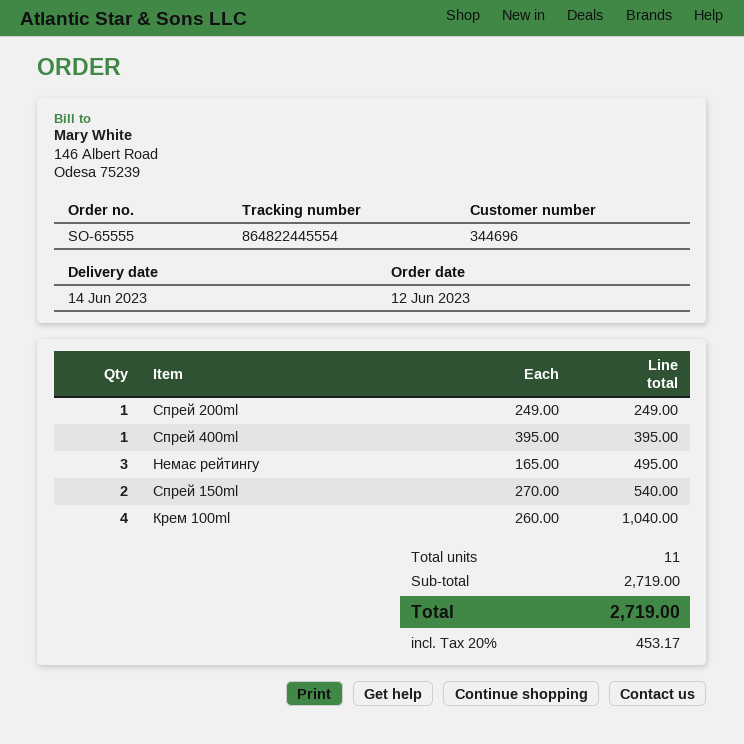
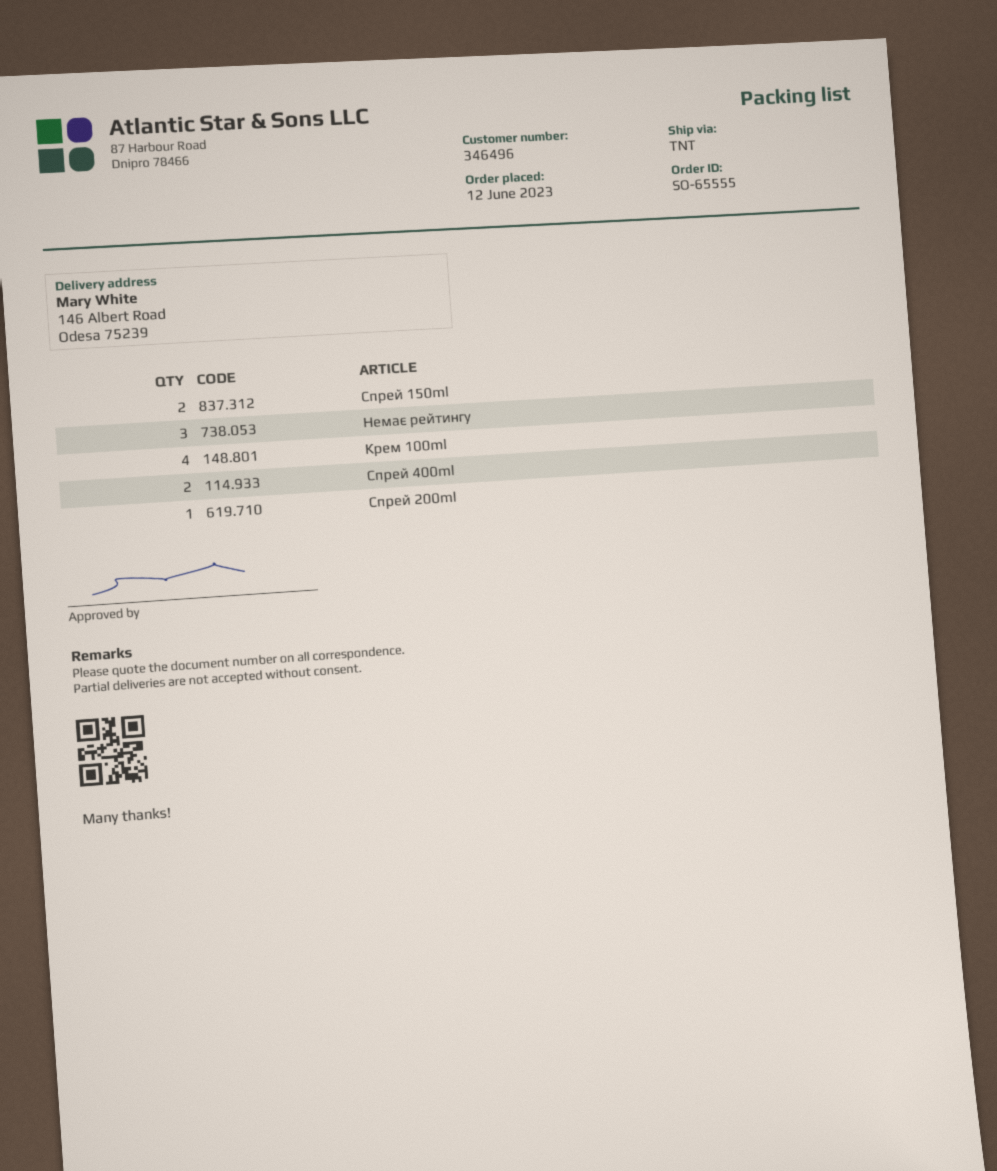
customer number: 344696 -> 346496
Спрей 400ml: 1 -> 2

